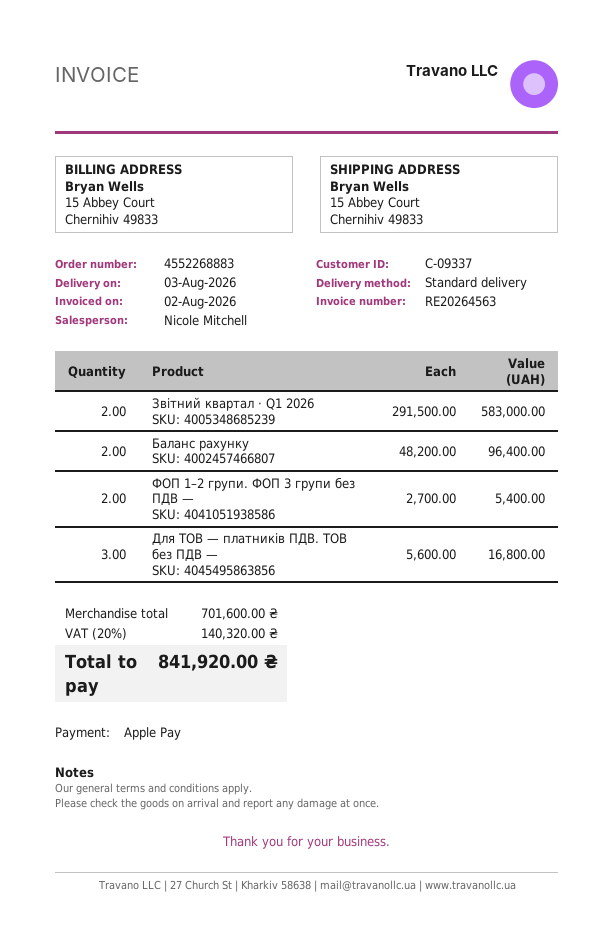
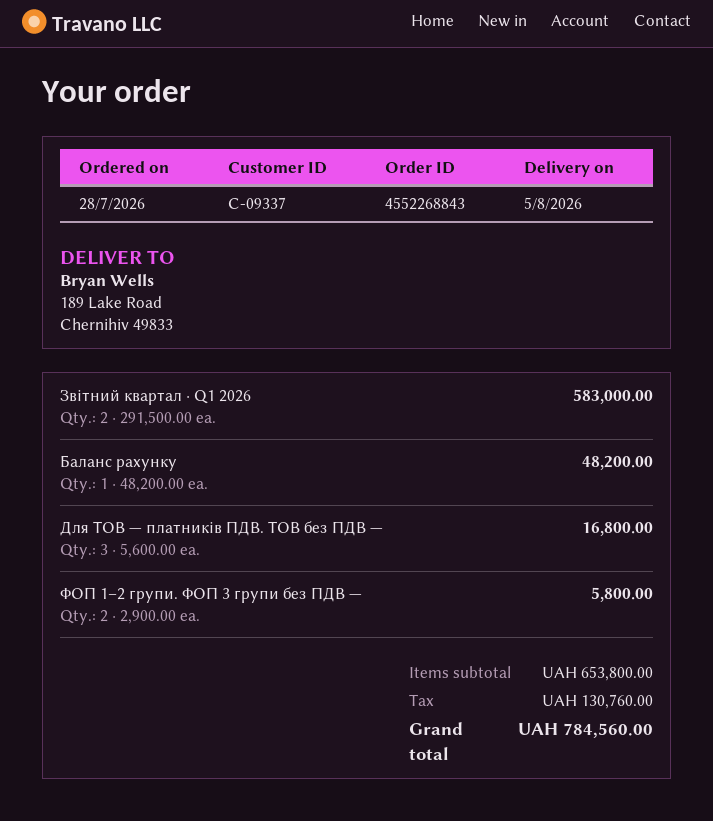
order number: 4552268883 -> 4552268843
delivery date: 2026-08-03 -> 2026-08-05
ship to: 15 Abbey Court, Chernihiv 49833 -> 189 Lake Road, Chernihiv 49833
Баланс рахунку: 2 x 48200.00 = 96400.00 -> 1 x 48200.00 = 48200.00
ФОП 1–2 групи. ФОП 3 групи без ПДВ —: 2 x 2700.00 = 5400.00 -> 2 x 2900.00 = 5800.00
subtotal: 701600.00 -> 653800.00
tax: 140320.00 -> 130760.00
total: 841920.00 -> 784560.00

